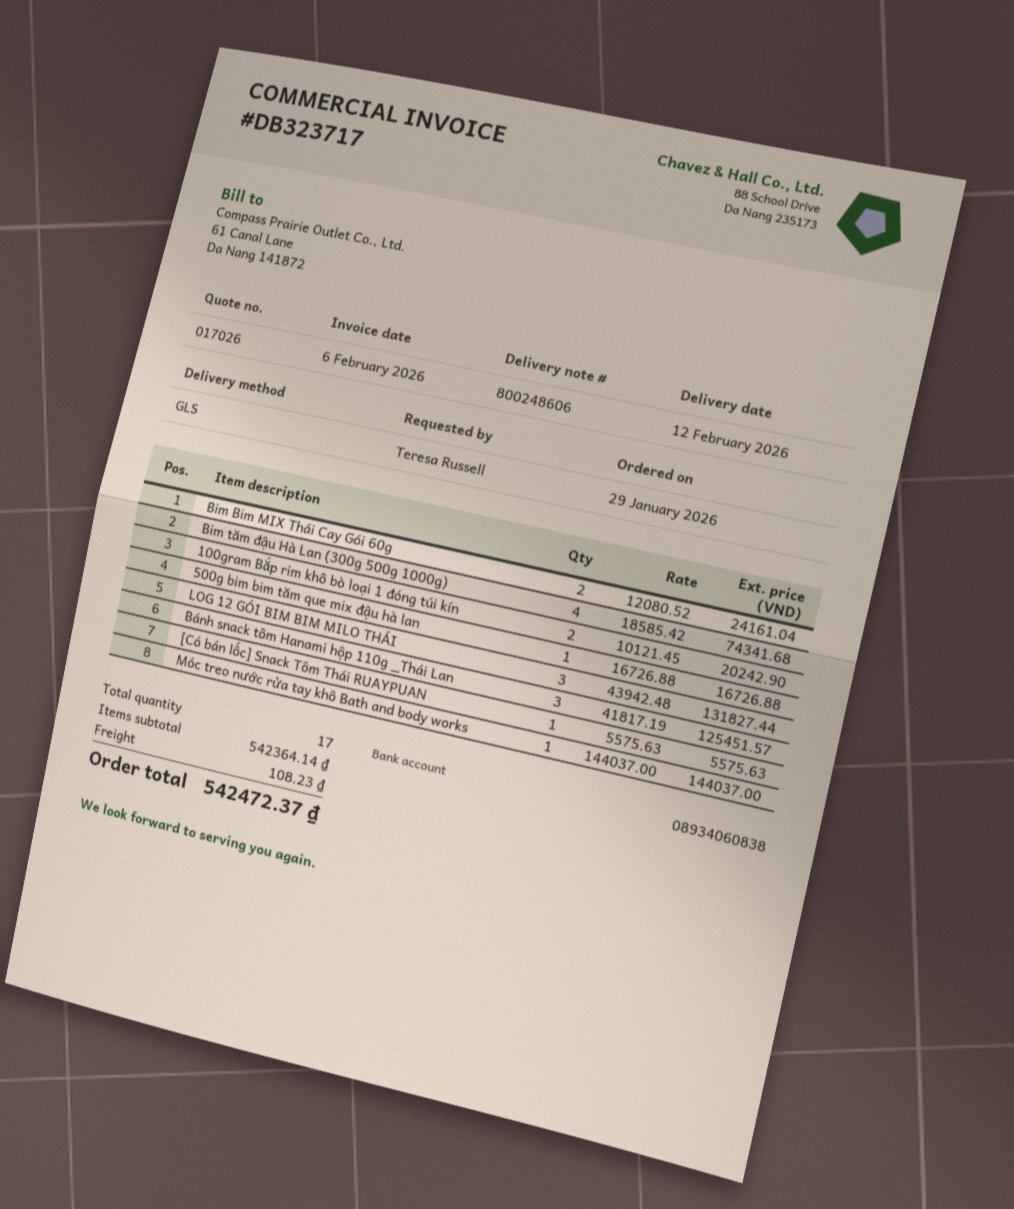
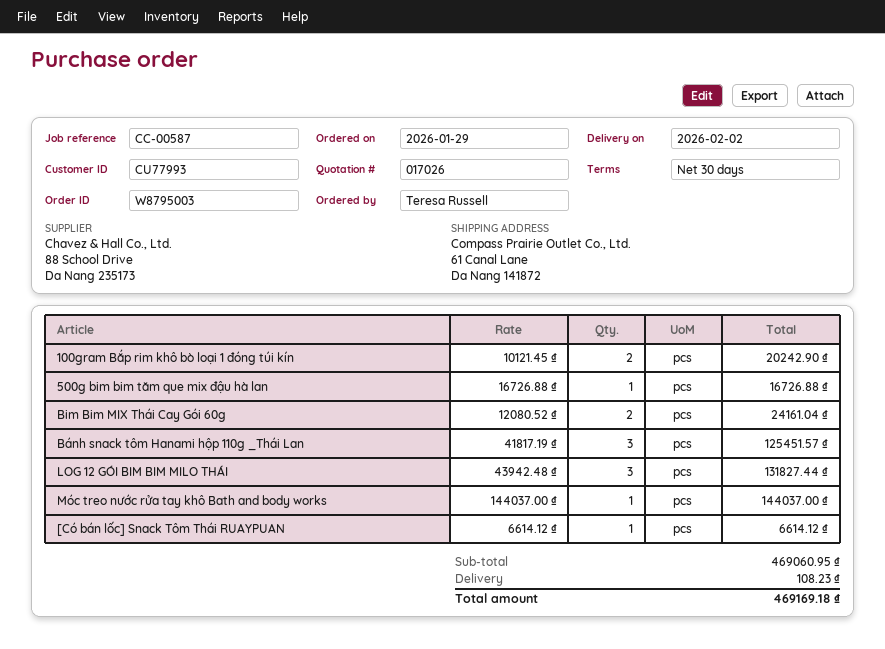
delivery date: 2026-02-12 -> 2026-02-02
Bim tăm đậu Hà Lan (300g 500g 1000g): 4 x 18585.42 = 74341.68 -> none
[Có bán lốc] Snack Tôm Thái RUAYPUAN: 1 x 5575.63 = 5575.63 -> 1 x 6614.12 = 6614.12
subtotal: 542364.14 -> 469060.95
total: 542472.37 -> 469169.18

